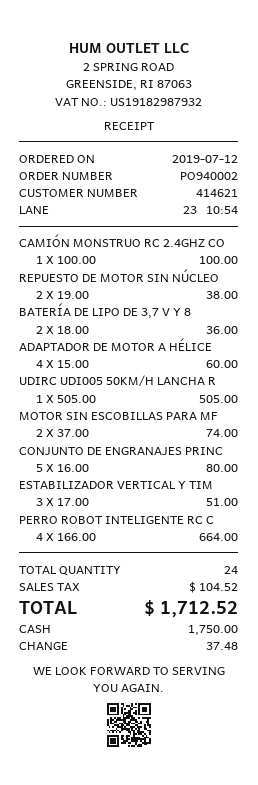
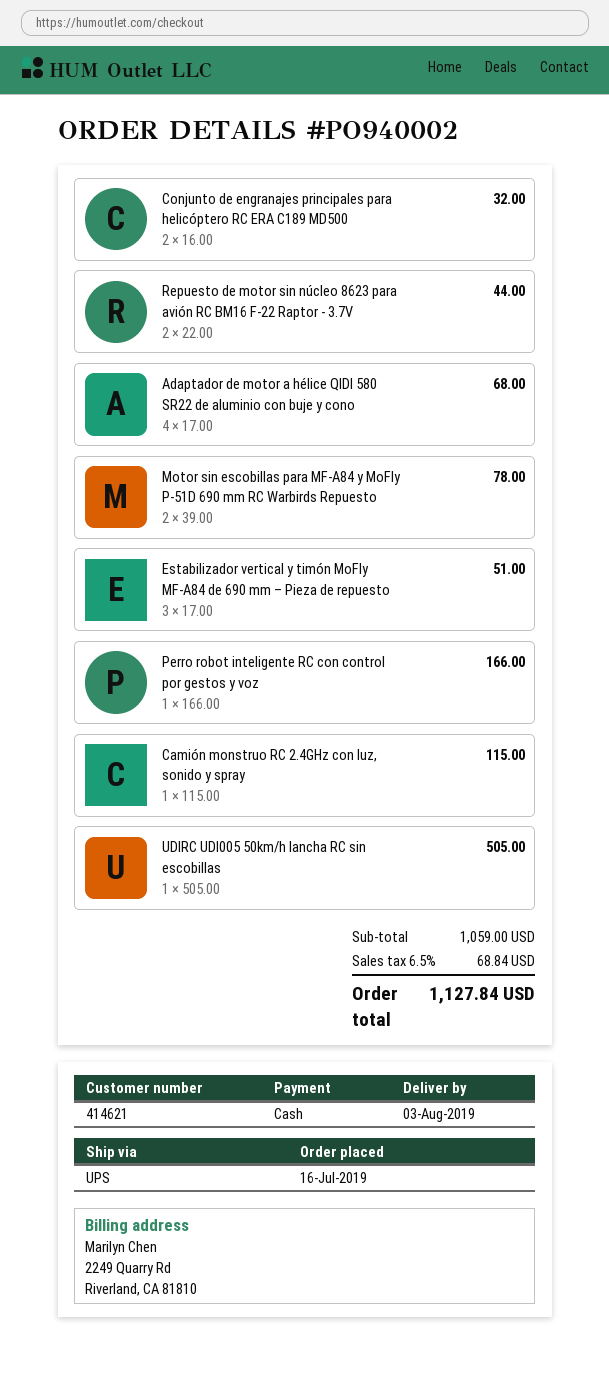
order date: 2019-07-12 -> 2019-07-16
CAMIÓN MONSTRUO RC 2.4GHZ CO: 1 x 100.00 = 100.00 -> 1 x 115.00 = 115.00
REPUESTO DE MOTOR SIN NÚCLEO: 2 x 19.00 = 38.00 -> 2 x 22.00 = 44.00
BATERÍA DE LIPO DE 3,7 V Y 8: 2 x 18.00 = 36.00 -> none
ADAPTADOR DE MOTOR A HÉLICE: 4 x 15.00 = 60.00 -> 4 x 17.00 = 68.00
MOTOR SIN ESCOBILLAS PARA MF: 2 x 37.00 = 74.00 -> 2 x 39.00 = 78.00
CONJUNTO DE ENGRANAJES PRINC: 5 x 16.00 = 80.00 -> 2 x 16.00 = 32.00
PERRO ROBOT INTELIGENTE RC C: 4 x 166.00 = 664.00 -> 1 x 166.00 = 166.00
tax: 104.52 -> 68.84
total: 1712.52 -> 1127.84

